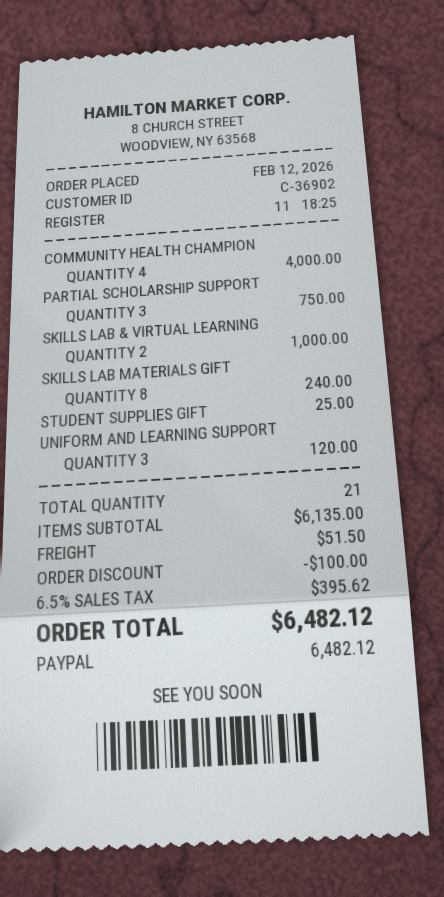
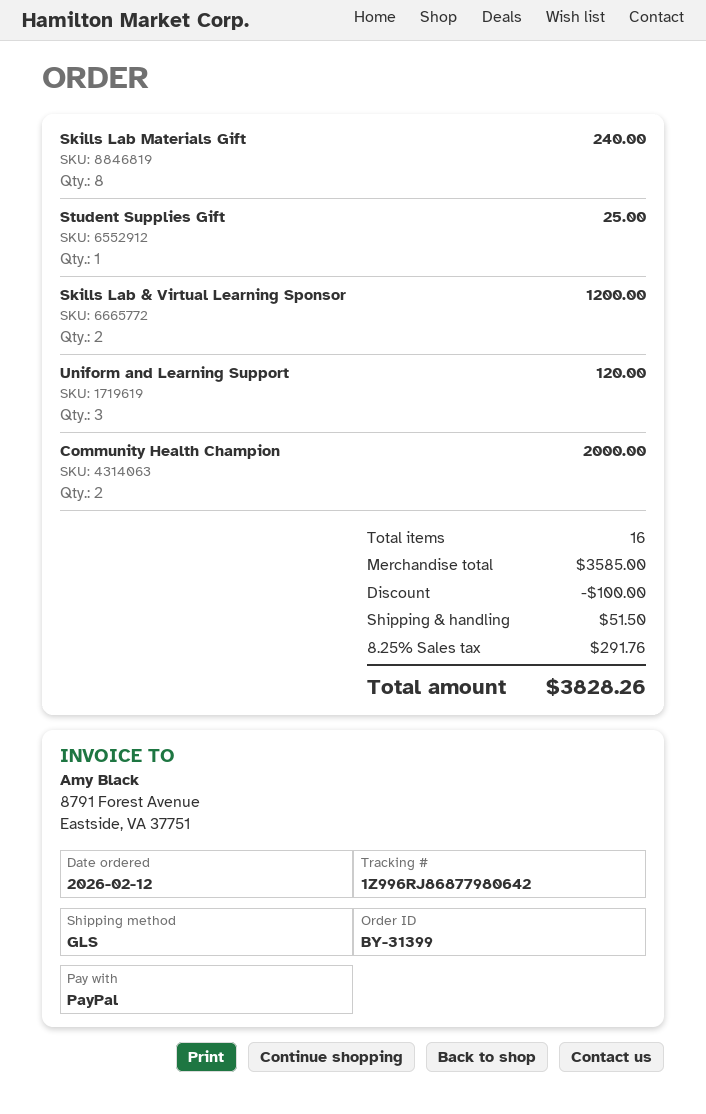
COMMUNITY HEALTH CHAMPION: 4 for 4000.00 -> 2 for 2000.00
PARTIAL SCHOLARSHIP SUPPORT: 3 for 750.00 -> none
SKILLS LAB & VIRTUAL LEARNING: 2 for 1000.00 -> 2 for 1200.00
total quantity: 21 -> 16
subtotal: 6135.00 -> 3585.00
tax: 6.5% = 395.62 -> 8.25% = 291.76
total: 6482.12 -> 3828.26

